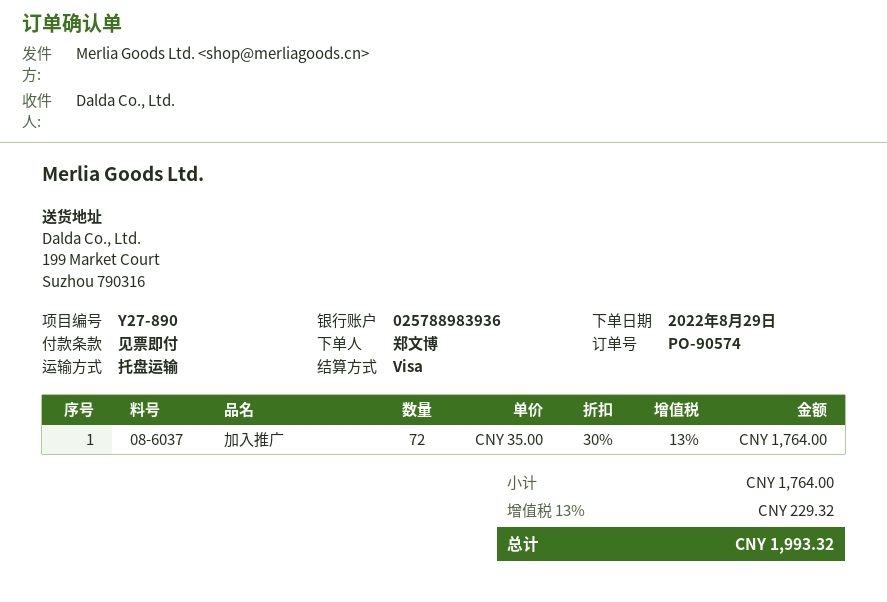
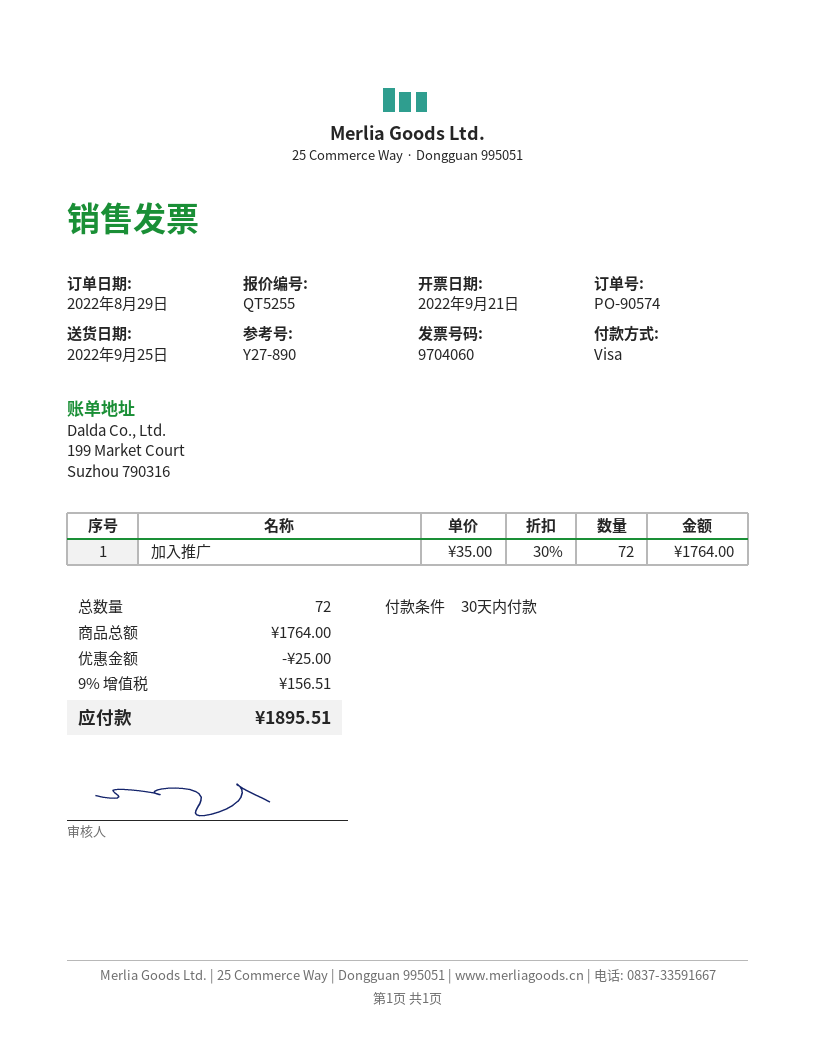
payment terms: on receipt -> 30 days
discount: none -> 25.00
tax: 13% = 229.32 -> 9% = 156.51
total: 1993.32 -> 1895.51

